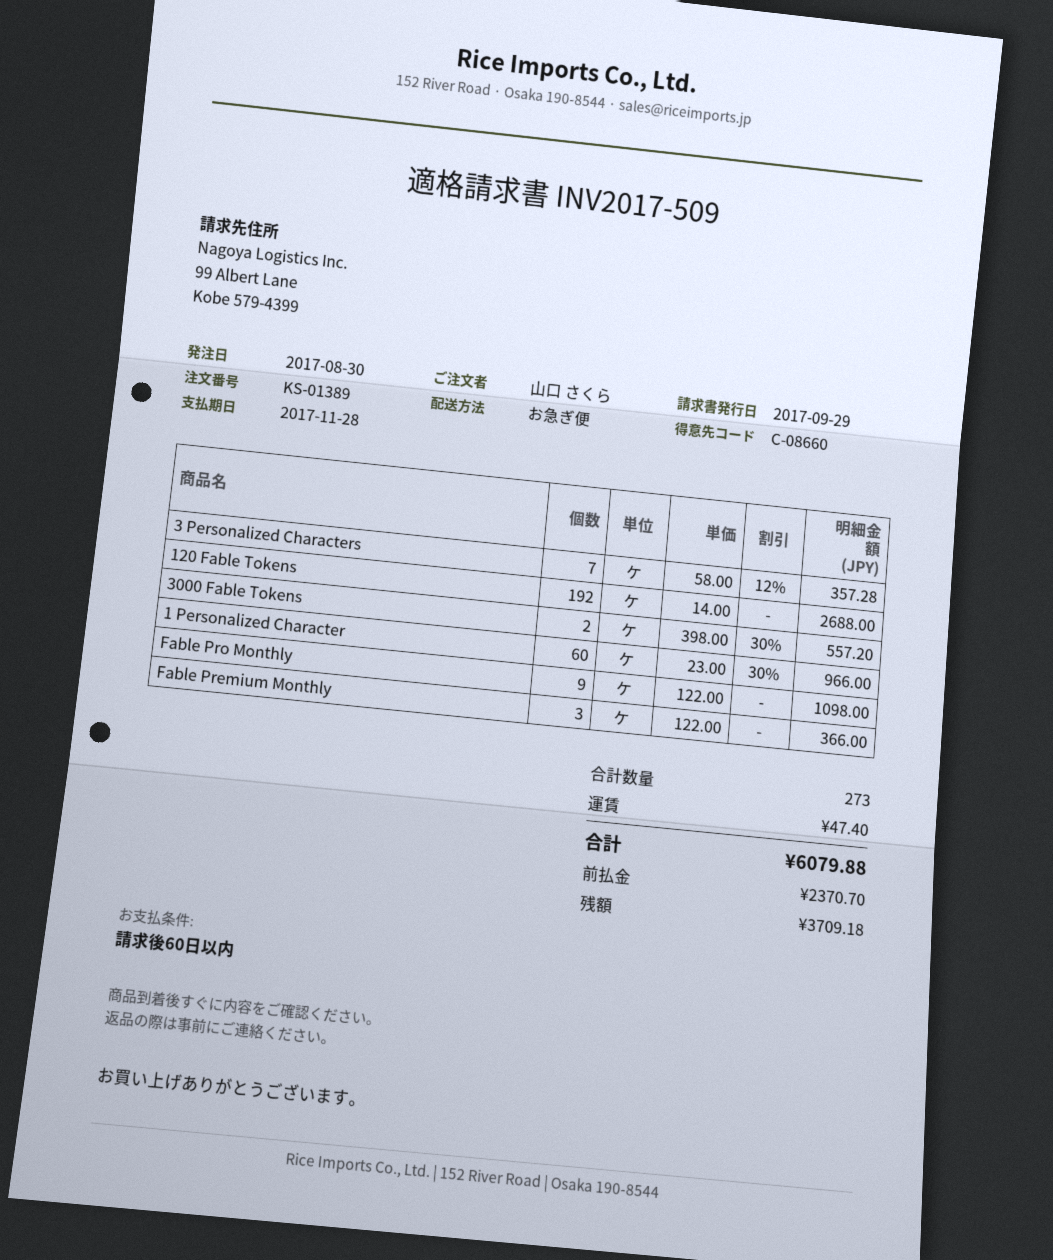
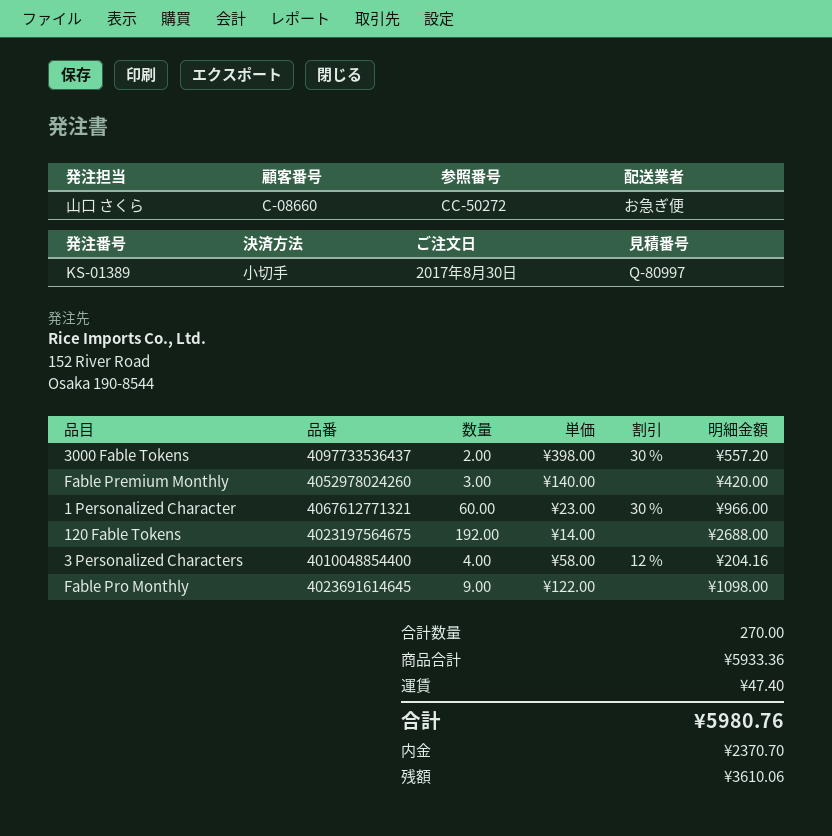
3 Personalized Characters: 7 x 58.00 - 12% = 357.28 -> 4 x 58.00 - 12% = 204.16
Fable Premium Monthly: 3 x 122.00 = 366.00 -> 3 x 140.00 = 420.00
total quantity: 273 -> 270
total: 6079.88 -> 5980.76
balance: 3709.18 -> 3610.06

